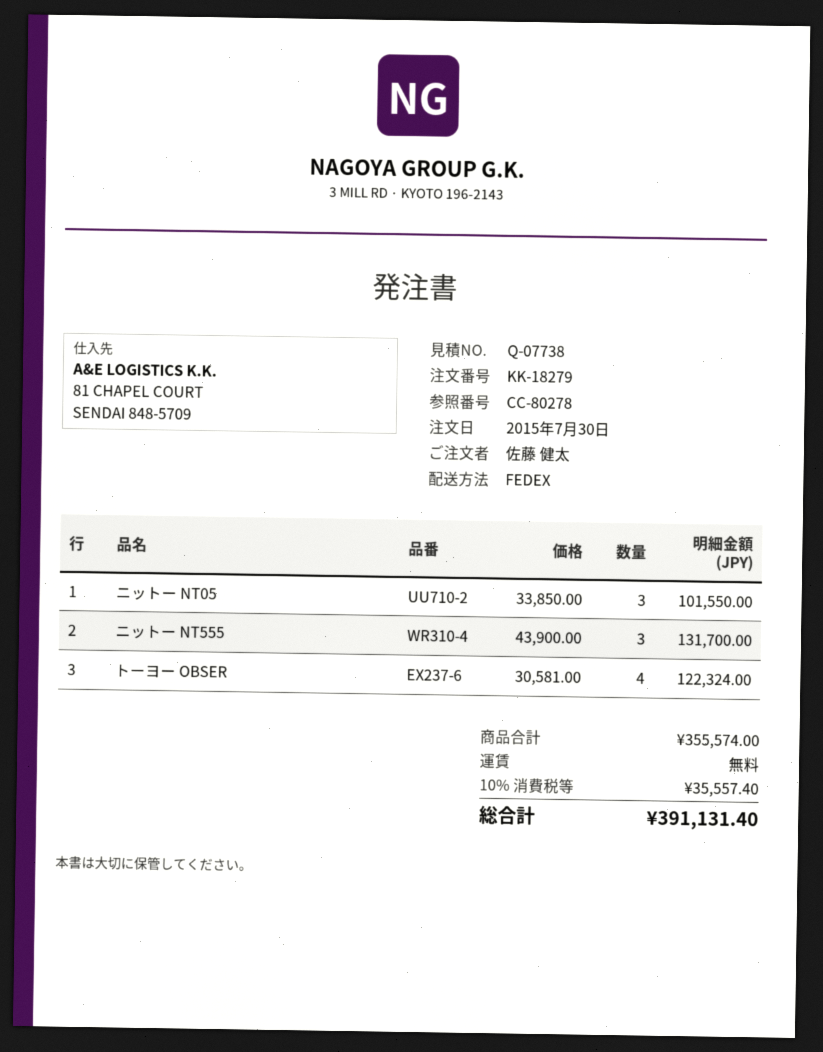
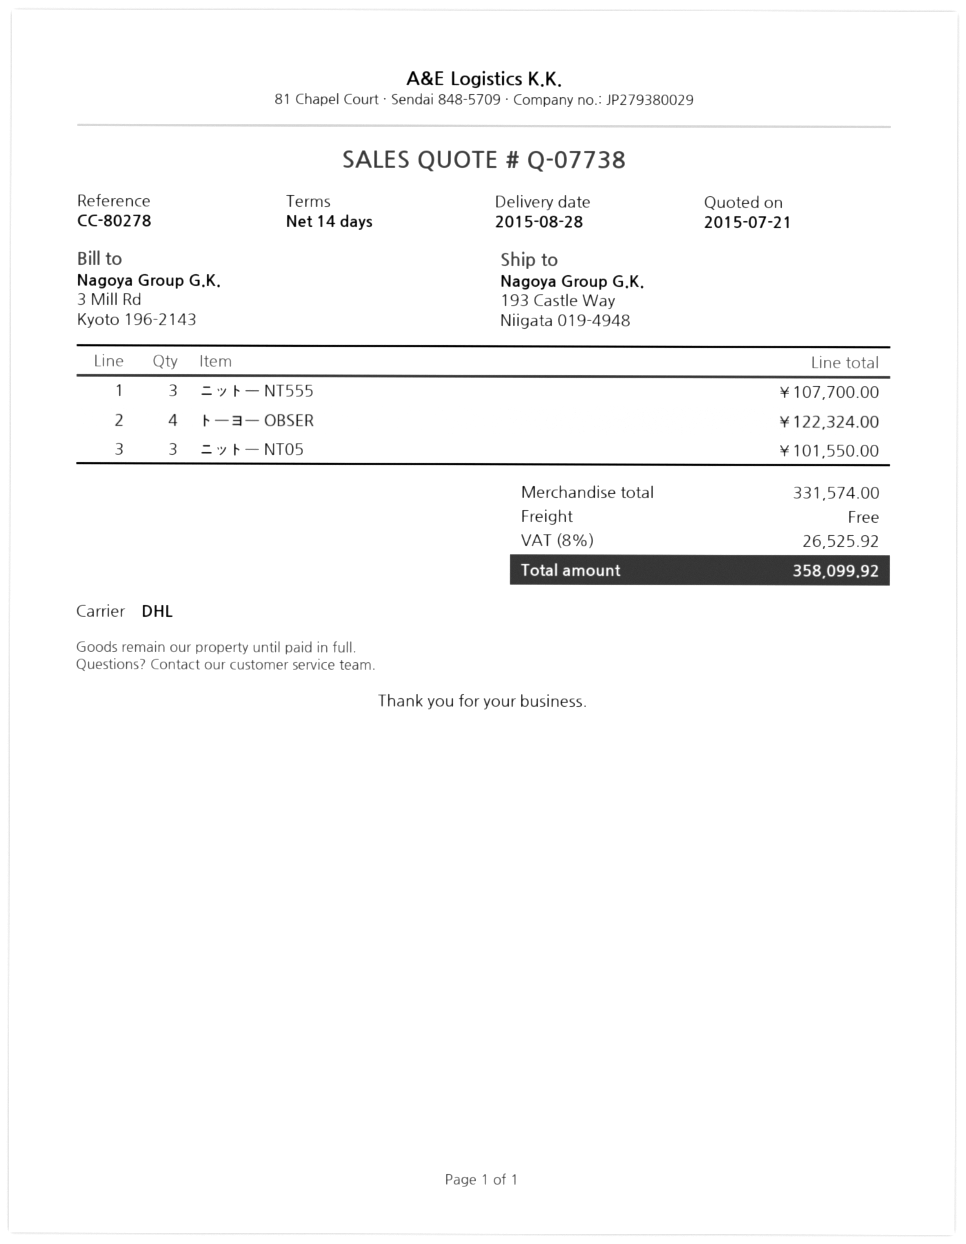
shipping method: FedEx -> DHL
ニットー NT555: 3 for 131700.00 -> 3 for 107700.00
subtotal: 355574.00 -> 331574.00
tax: 10% = 35557.40 -> 8% = 26525.92
total: 391131.40 -> 358099.92

